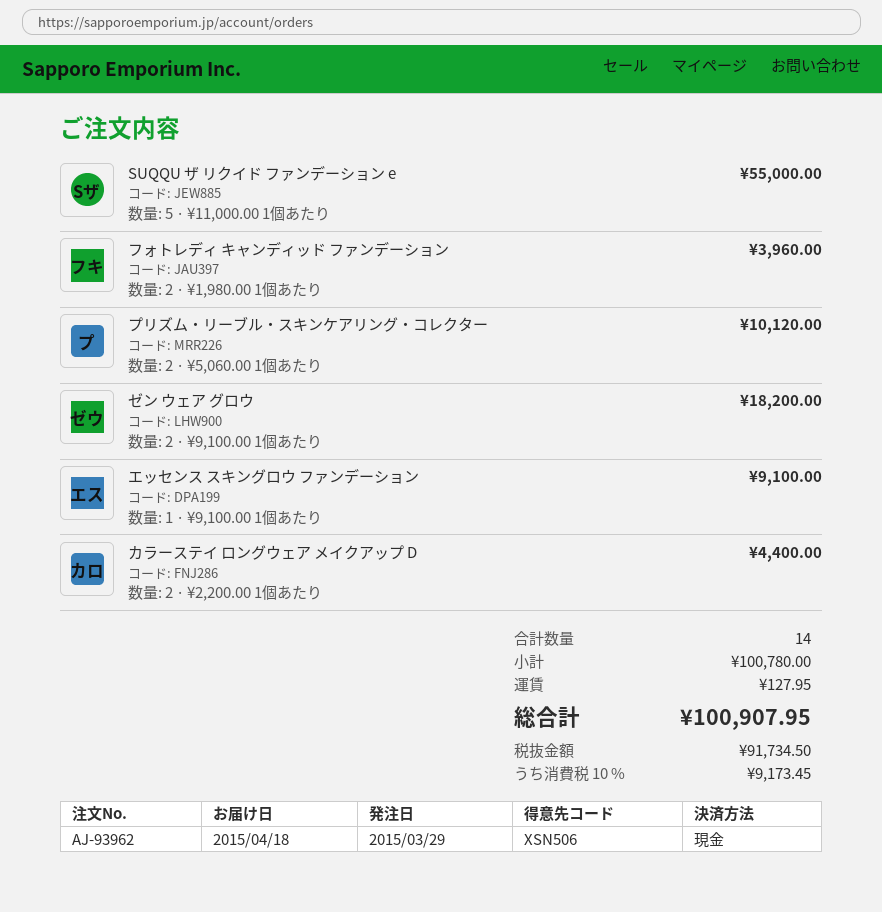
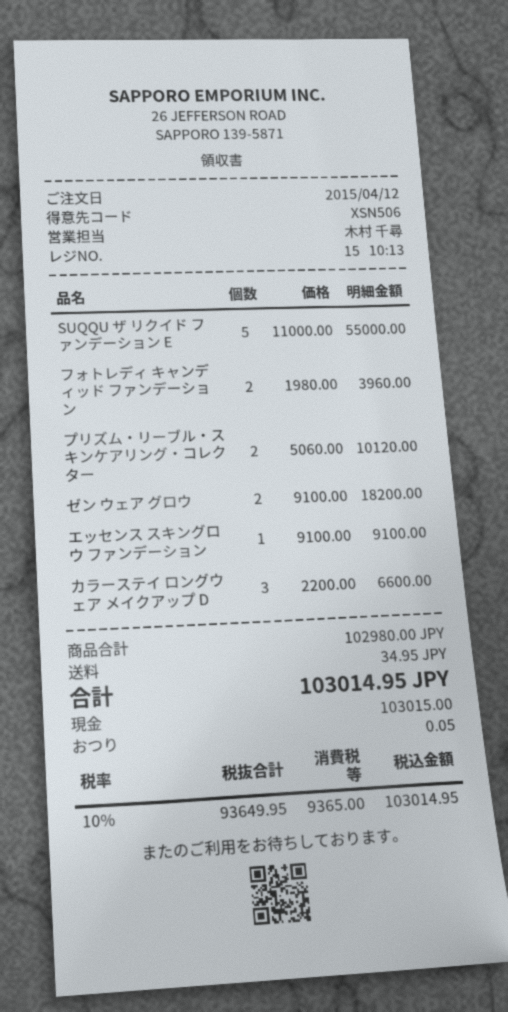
order date: 2015-03-29 -> 2015-04-12
カラーステイ ロングウェア メイクアップ D: 2 x 2200.00 = 4400.00 -> 3 x 2200.00 = 6600.00
subtotal: 100780.00 -> 102980.00
shipping: 127.95 -> 34.95
net: 91734.50 -> 93649.95
tax: 10% = 9173.45 -> 10% = 9365.00
total: 100907.95 -> 103014.95

